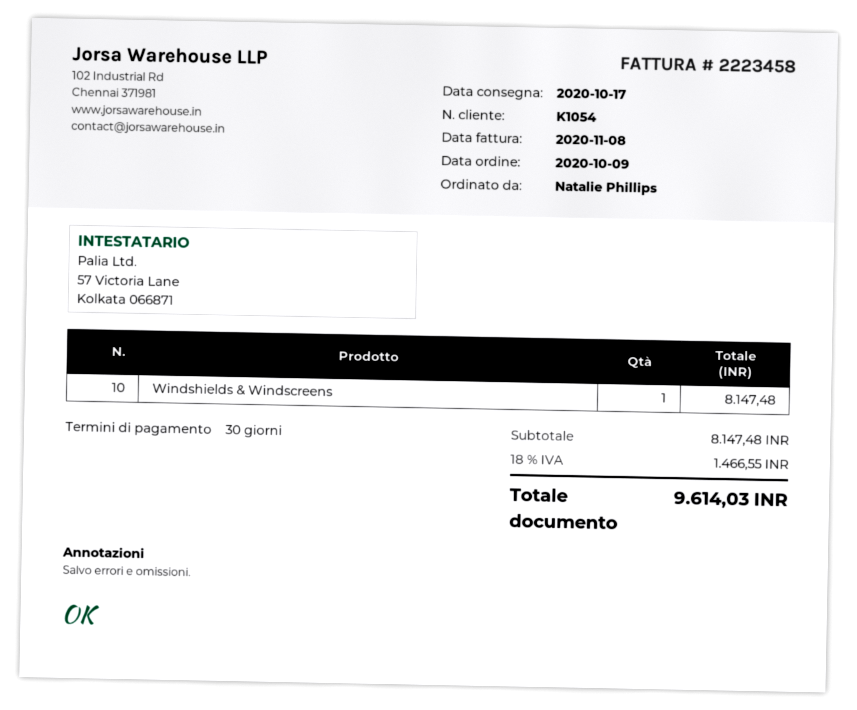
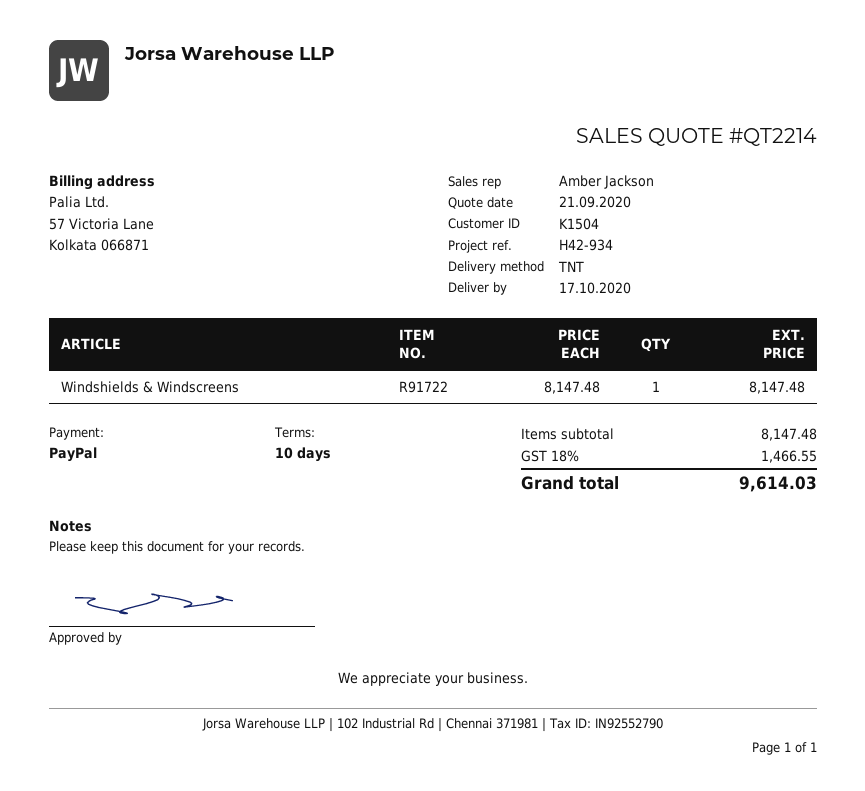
payment terms: 30 days -> 10 days
customer number: K1054 -> K1504

